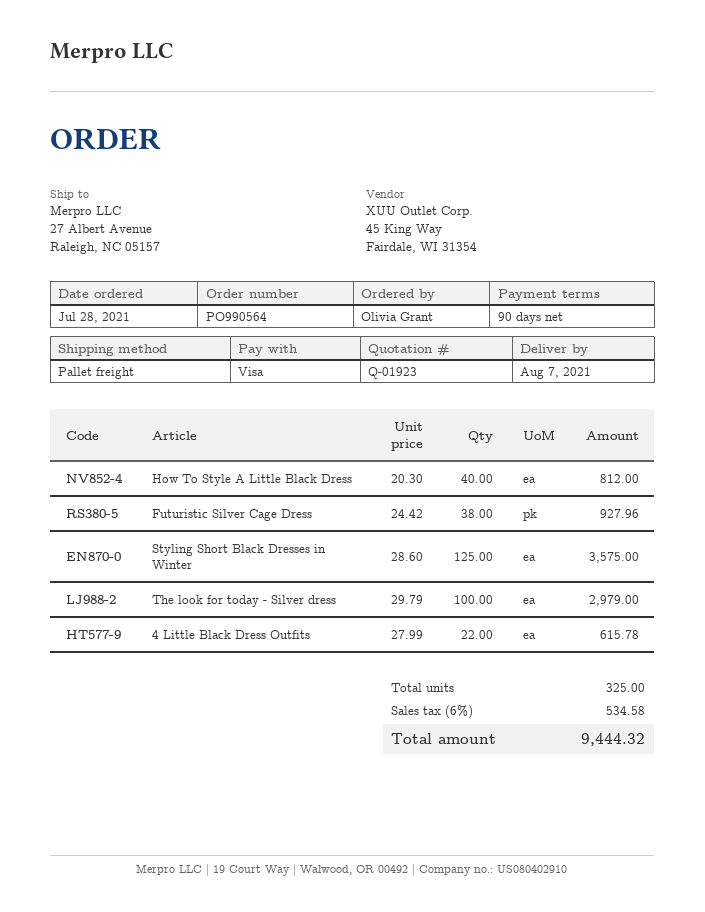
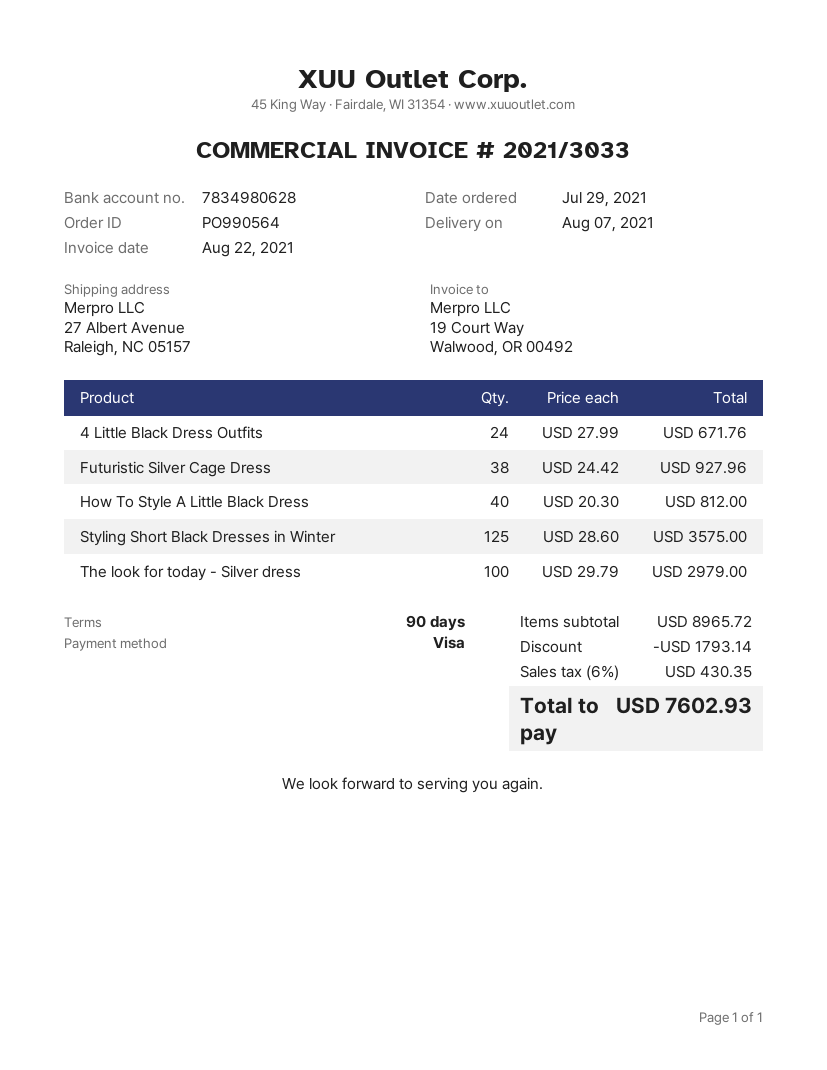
order date: 2021-07-28 -> 2021-07-29
4 Little Black Dress Outfits: 22 x 27.99 = 615.78 -> 24 x 27.99 = 671.76
discount: none -> 1793.14
tax: 6% = 534.58 -> 6% = 430.35
total: 9444.32 -> 7602.93

